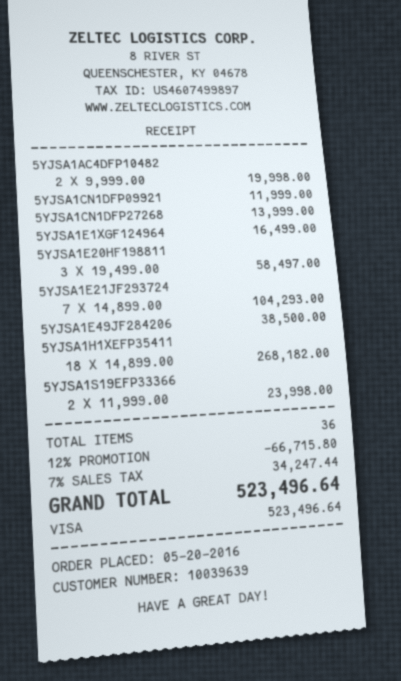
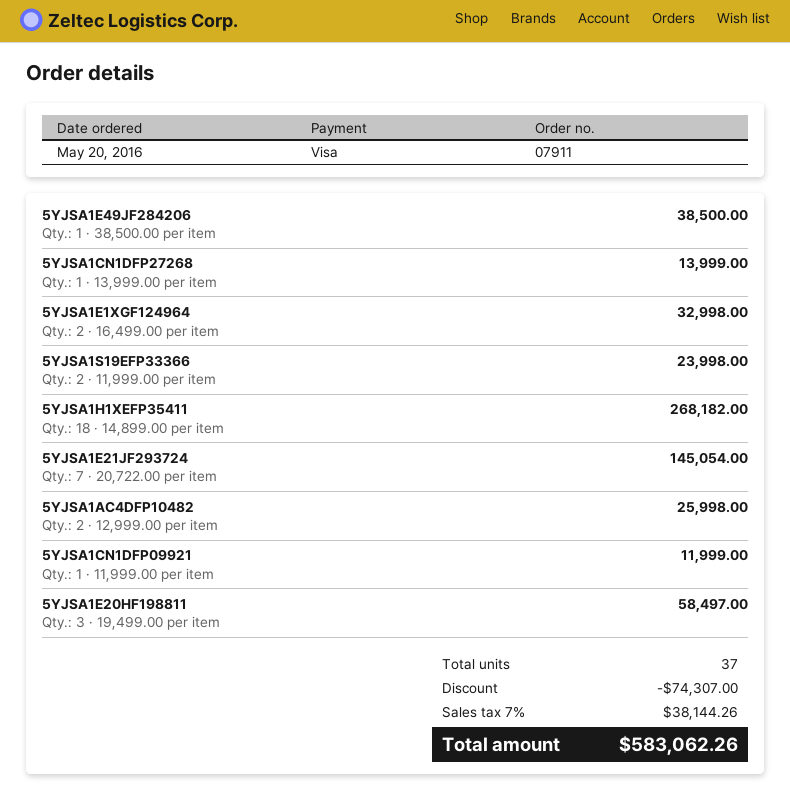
5YJSA1AC4DFP10482: 2 x 9999.00 = 19998.00 -> 2 x 12999.00 = 25998.00
5YJSA1E1XGF124964: 1 x 16499.00 = 16499.00 -> 2 x 16499.00 = 32998.00
5YJSA1E21JF293724: 7 x 14899.00 = 104293.00 -> 7 x 20722.00 = 145054.00
total quantity: 36 -> 37
discount: 66715.80 -> 74307.00
tax: 7% = 34247.44 -> 7% = 38144.26
total: 523496.64 -> 583062.26

